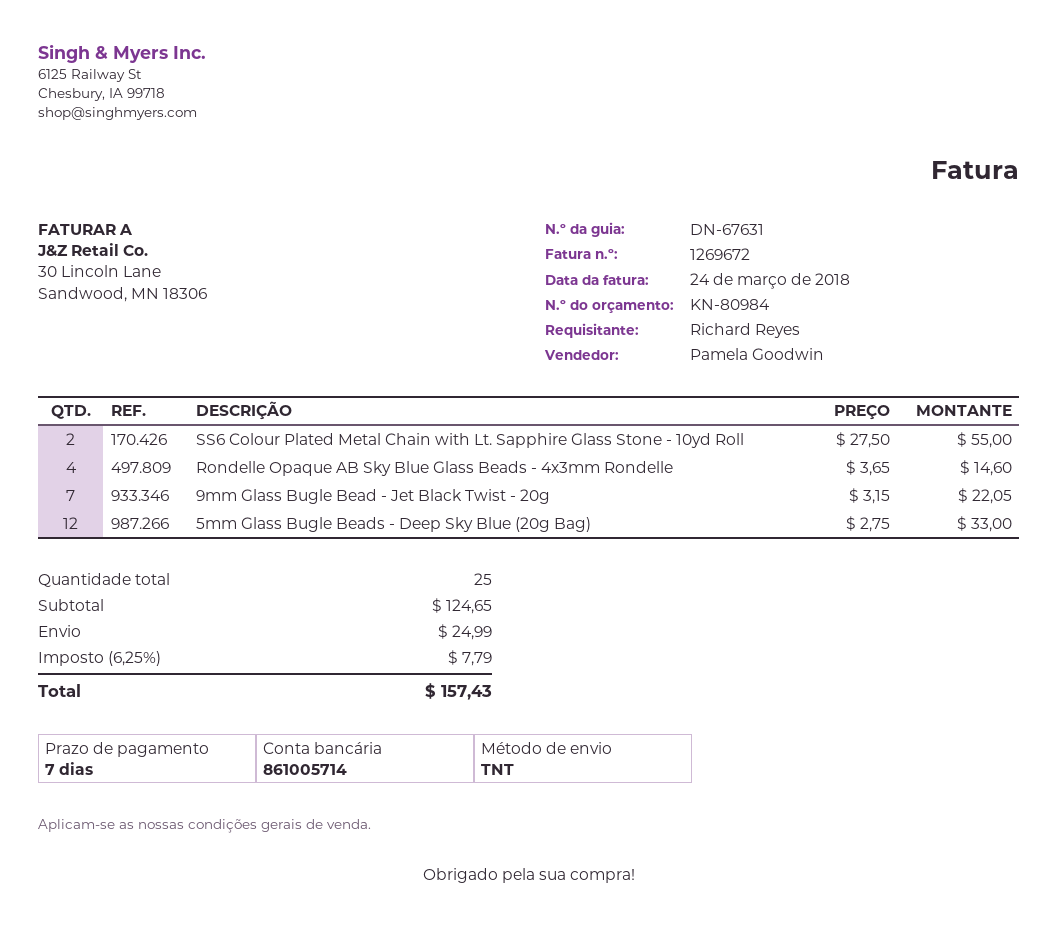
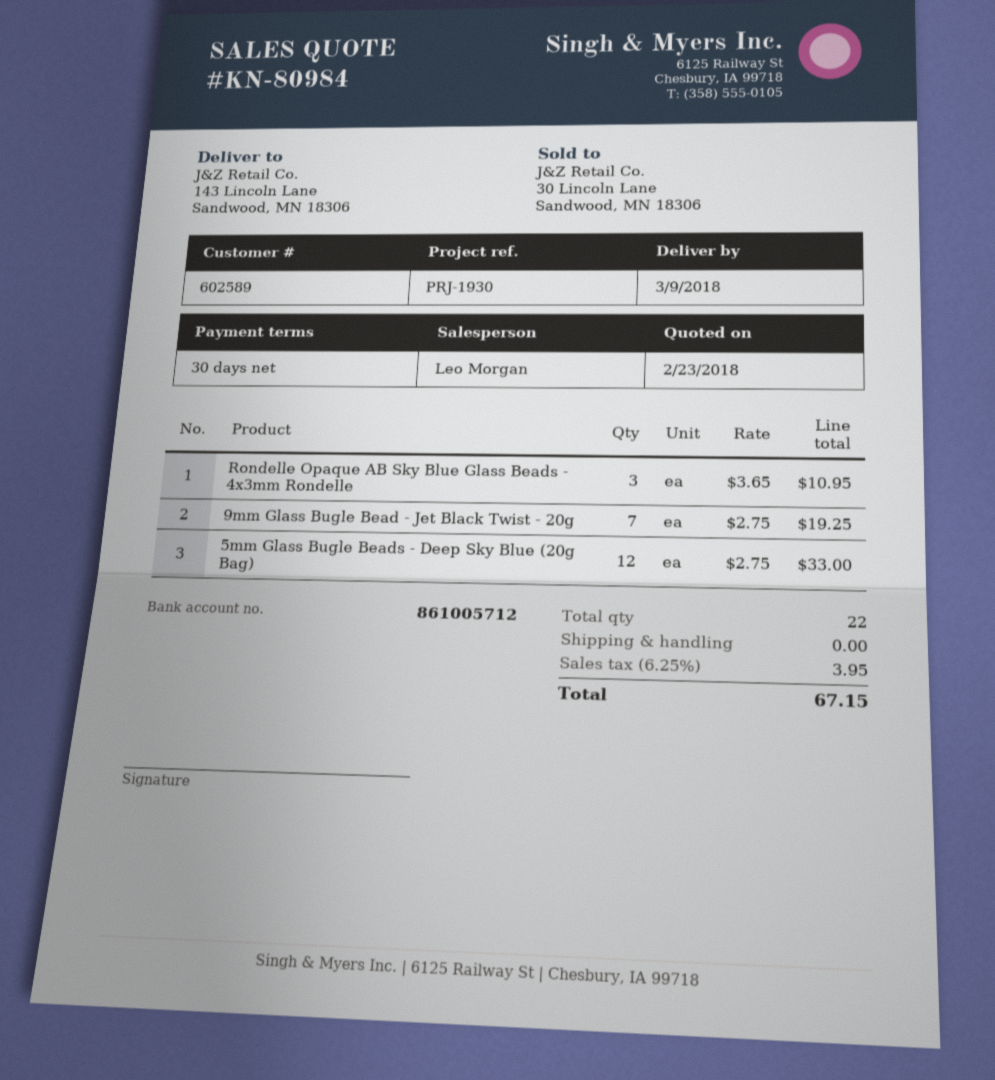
payment terms: 7 days -> 30 days
sales rep: Pamela Goodwin -> Leo Morgan
bank account: 861005714 -> 861005712
SS6 Colour Plated Metal Chain with Lt. Sapphire Glass Stone - 10yd Roll: 2 x 27.50 = 55.00 -> none
Rondelle Opaque AB Sky Blue Glass Beads - 4x3mm Rondelle: 4 x 3.65 = 14.60 -> 3 x 3.65 = 10.95
9mm Glass Bugle Bead - Jet Black Twist - 20g: 7 x 3.15 = 22.05 -> 7 x 2.75 = 19.25
total quantity: 25 -> 22
shipping: 24.99 -> 0.00
tax: 6.25% = 7.79 -> 6.25% = 3.95
total: 157.43 -> 67.15

